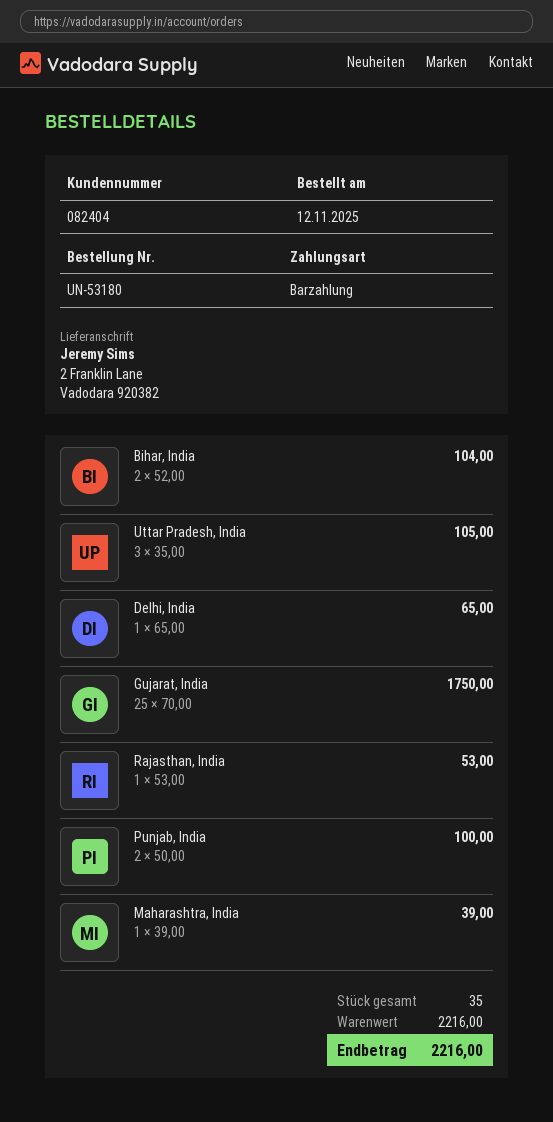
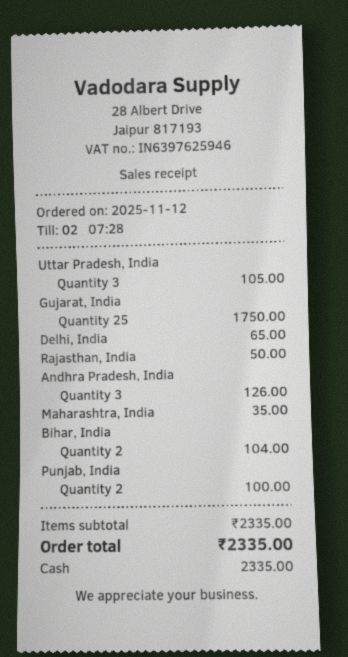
Rajasthan, India: 1 for 53.00 -> 1 for 50.00
Maharashtra, India: 1 for 39.00 -> 1 for 35.00
Andhra Pradesh, India: none -> 3 for 126.00
subtotal: 2216.00 -> 2335.00
total: 2216.00 -> 2335.00

